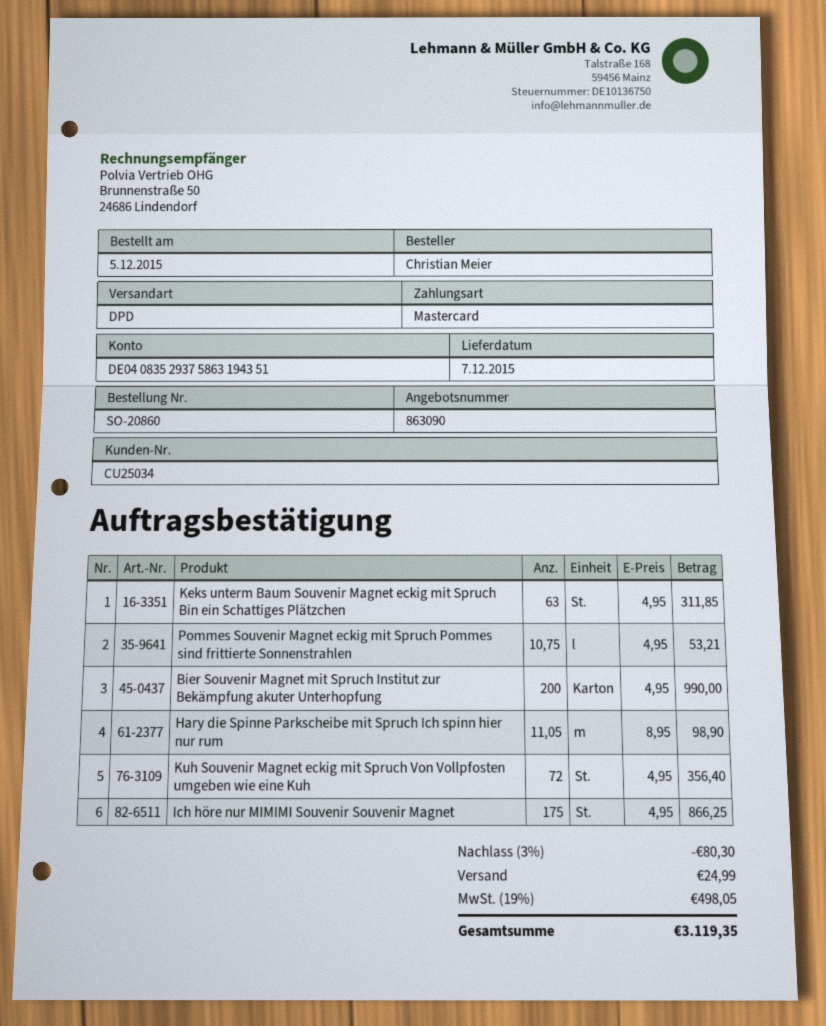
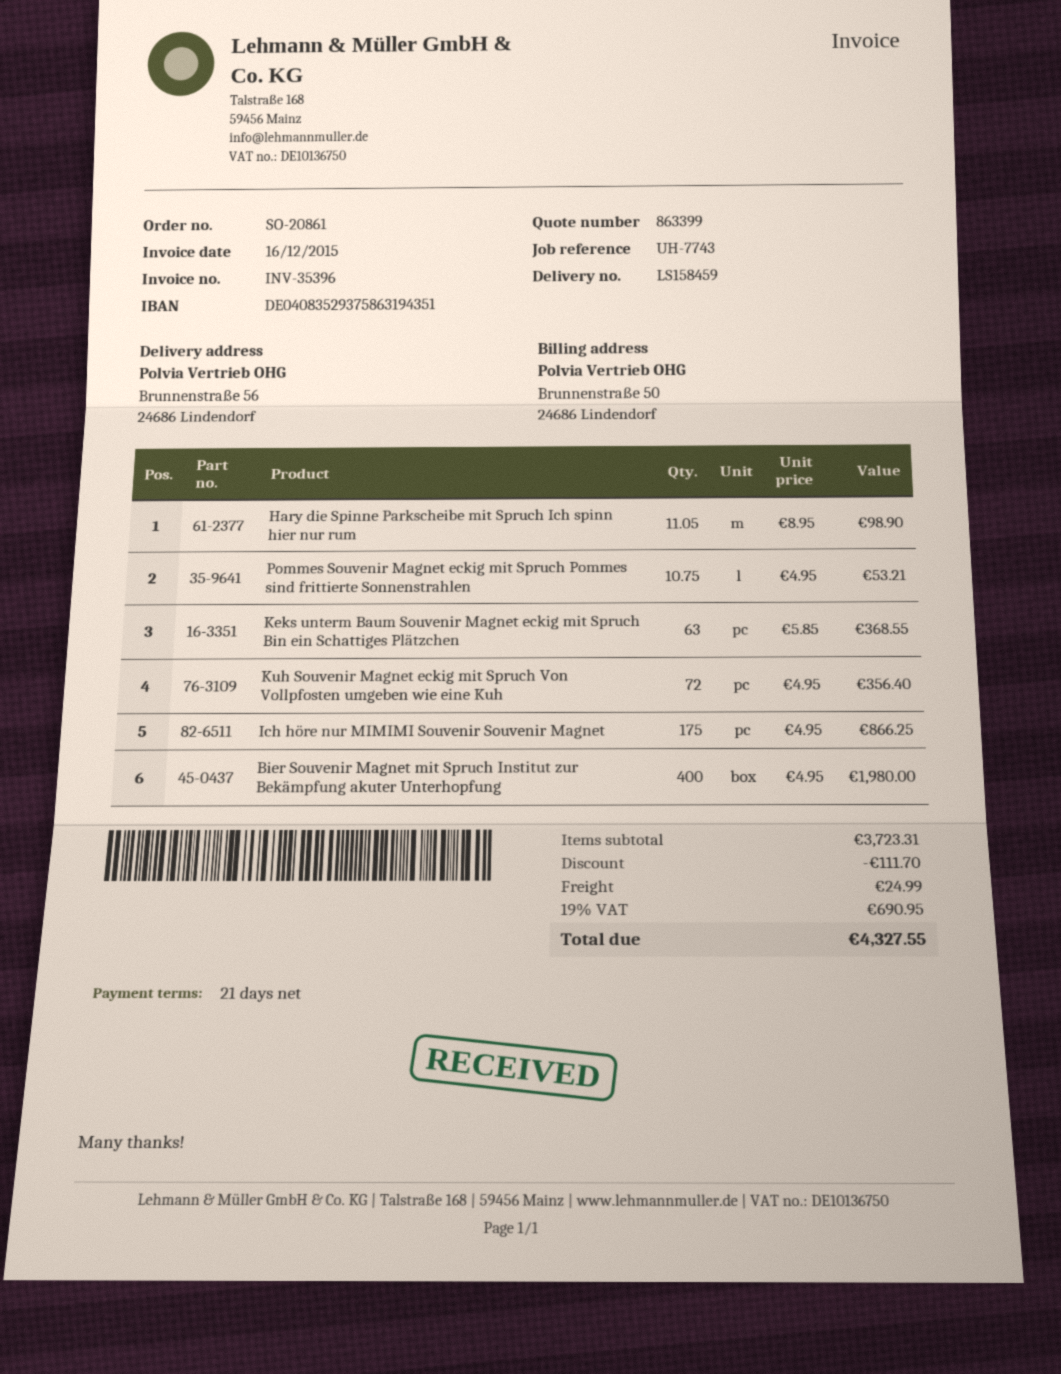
quote number: 863090 -> 863399
order number: SO-20860 -> SO-20861
Keks unterm Baum Souvenir Magnet eckig mit Spruch Bin ein Schattiges Plätzchen: 63 x 4.95 = 311.85 -> 63 x 5.85 = 368.55
Bier Souvenir Magnet mit Spruch Institut zur Bekämpfung akuter Unterhopfung: 200 x 4.95 = 990.00 -> 400 x 4.95 = 1980.00
discount: 80.30 -> 111.70
tax: 19% = 498.05 -> 19% = 690.95
total: 3119.35 -> 4327.55

